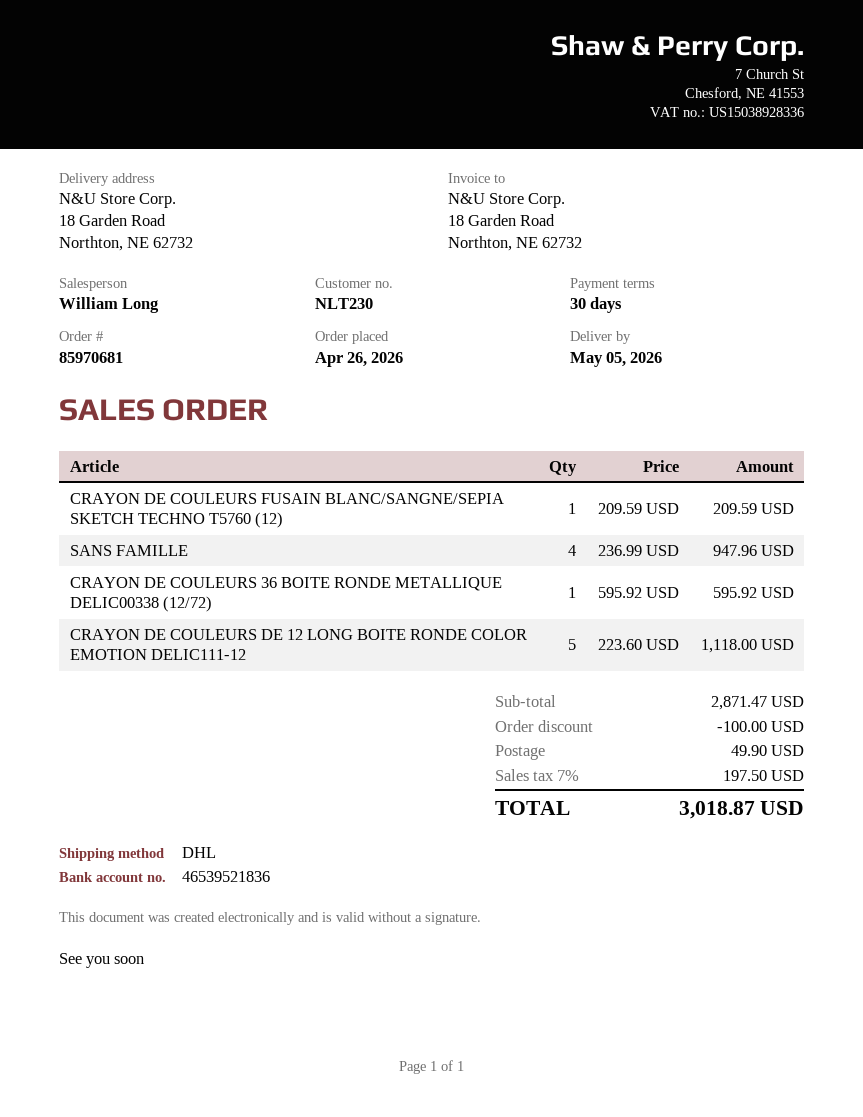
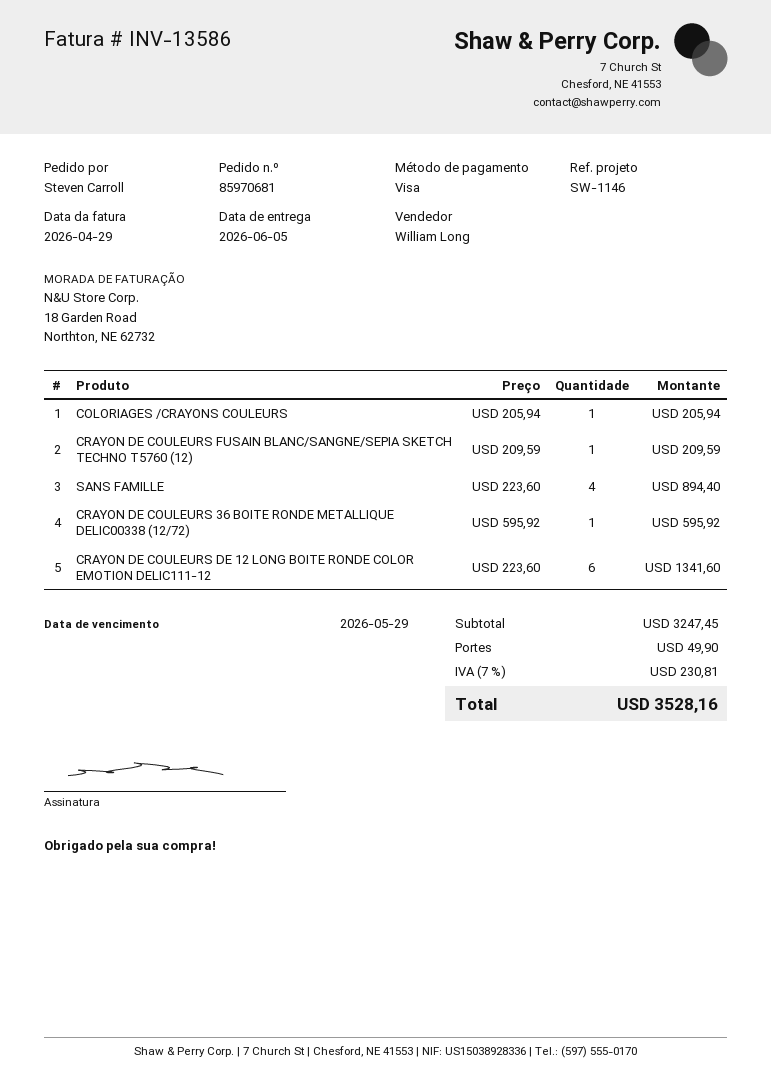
delivery date: 2026-05-05 -> 2026-06-05
SANS FAMILLE: 4 x 236.99 = 947.96 -> 4 x 223.60 = 894.40
CRAYON DE COULEURS DE 12 LONG BOITE RONDE COLOR EMOTION DELIC111-12: 5 x 223.60 = 1118.00 -> 6 x 223.60 = 1341.60
COLORIAGES /CRAYONS COULEURS: none -> 1 x 205.94 = 205.94
subtotal: 2871.47 -> 3247.45
discount: 100.00 -> none
tax: 7% = 197.50 -> 7% = 230.81
total: 3018.87 -> 3528.16

